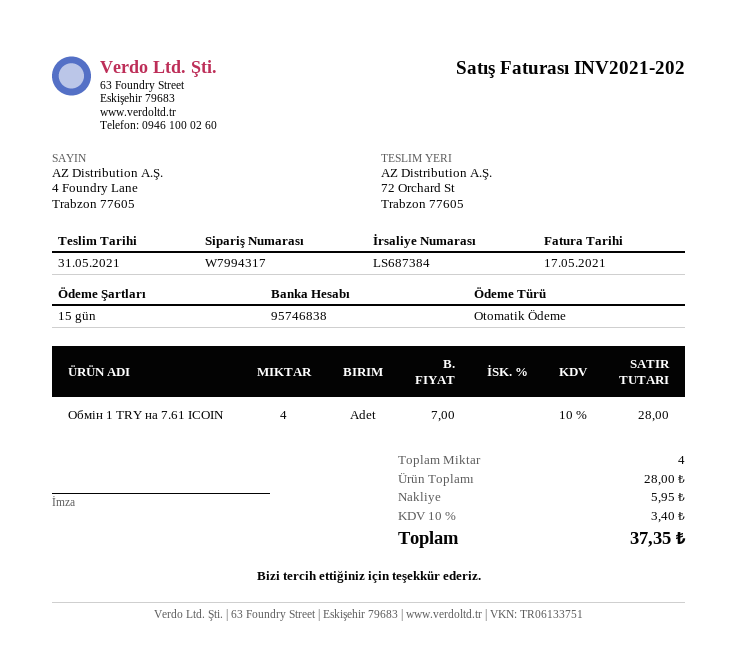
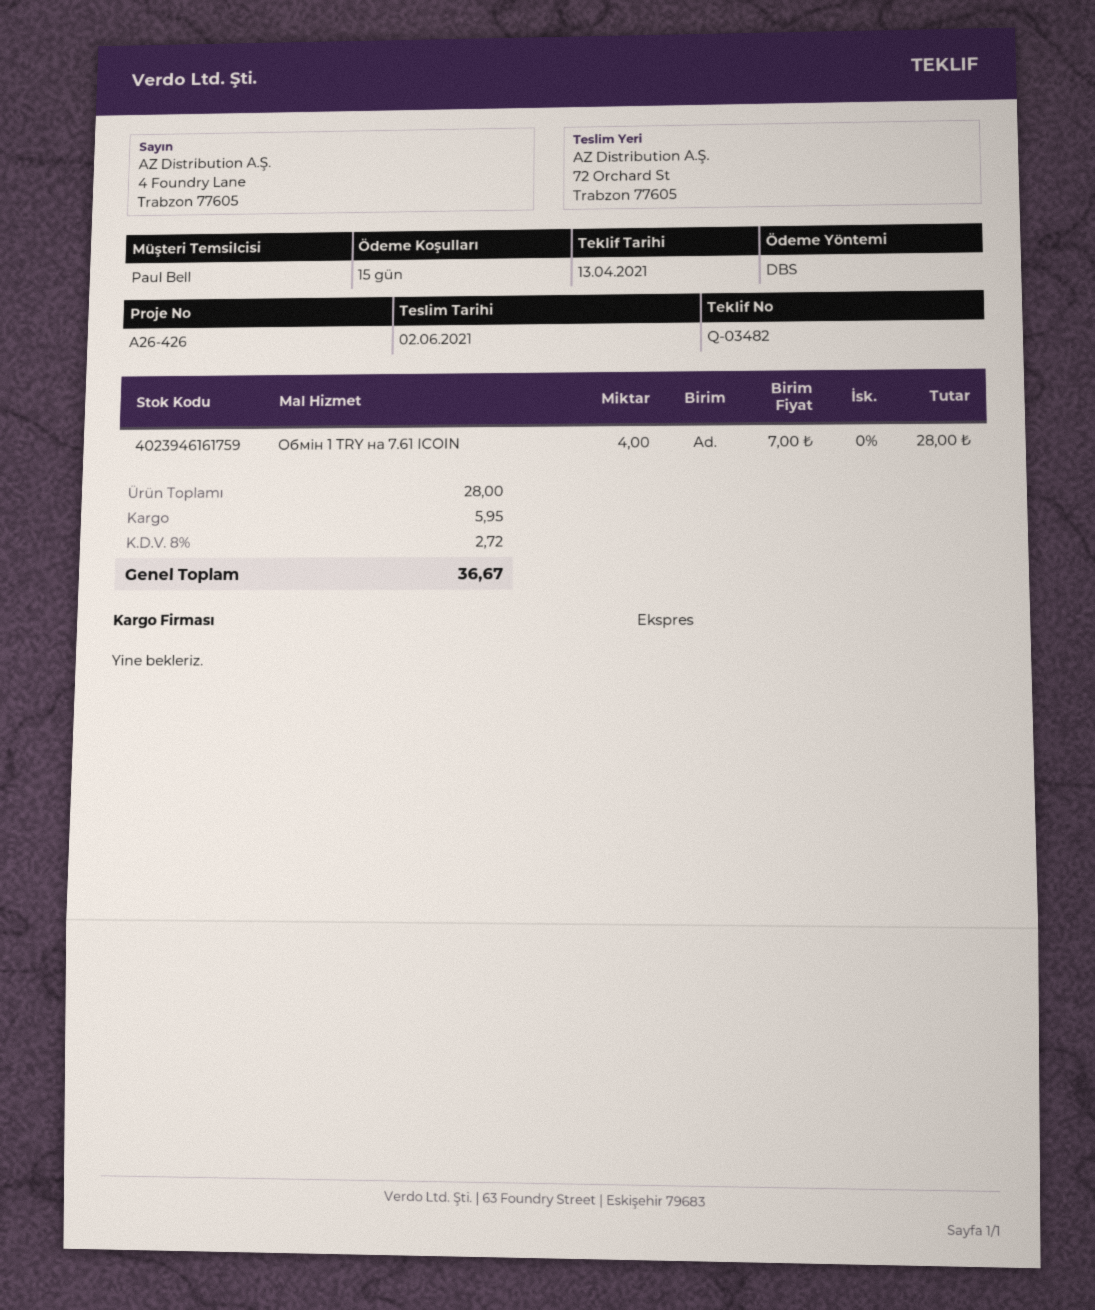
delivery date: 2021-05-31 -> 2021-06-02
tax: 10% = 3.40 -> 8% = 2.72
total: 37.35 -> 36.67

